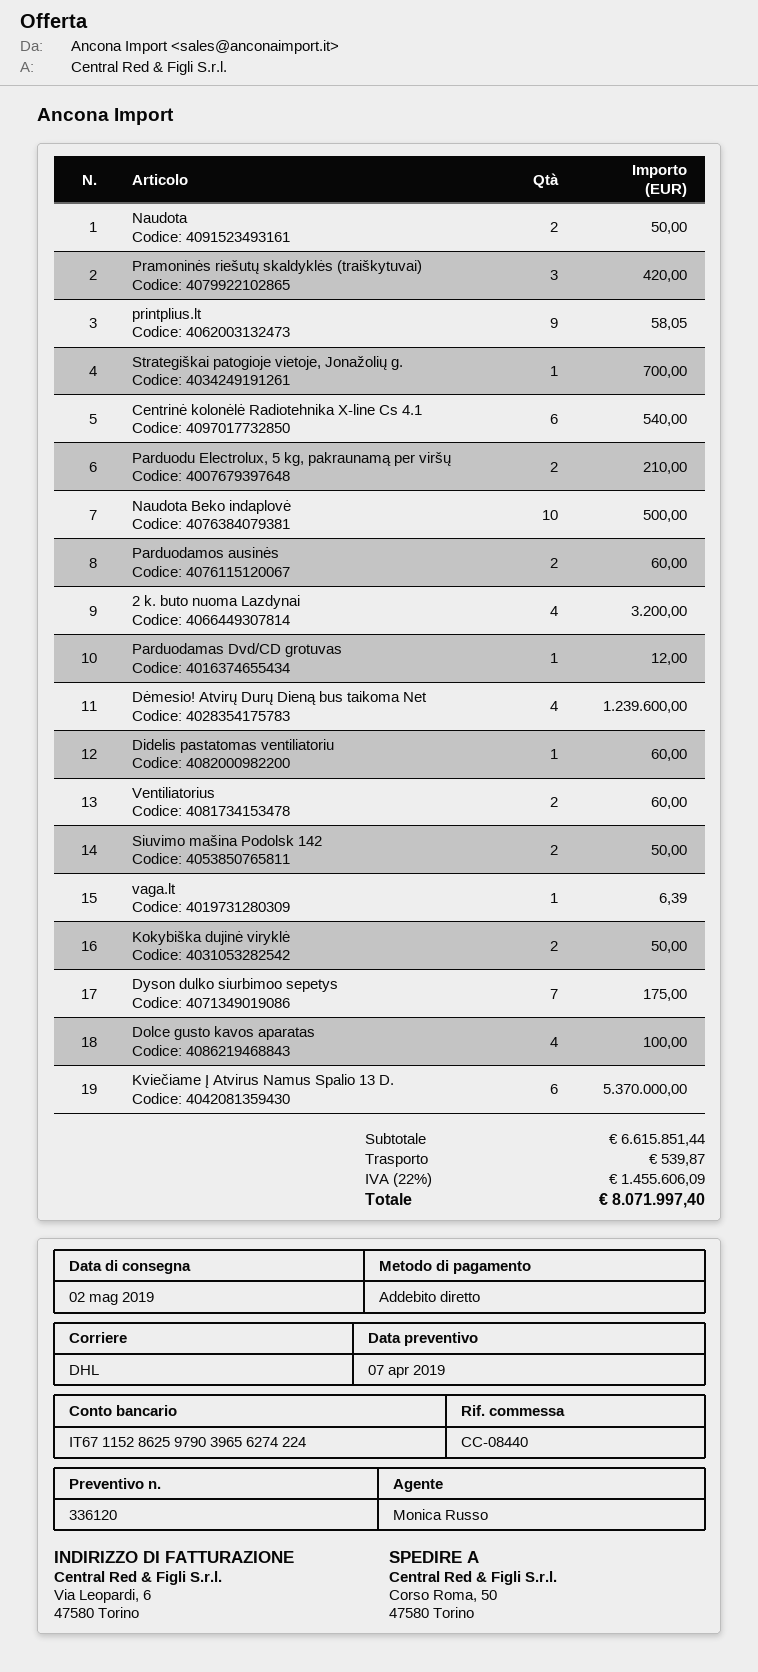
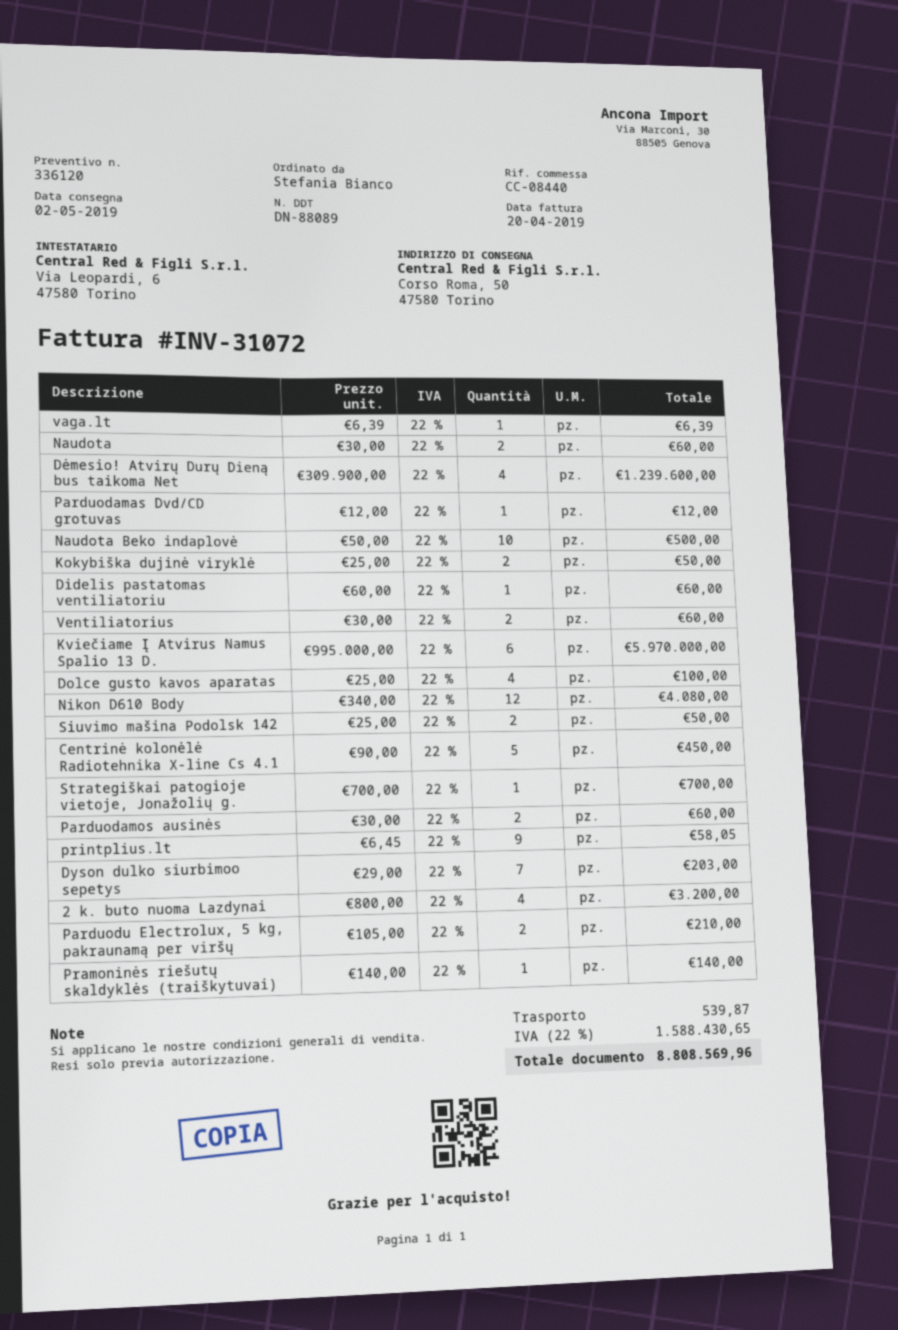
Naudota: 2 for 50.00 -> 2 for 60.00
Pramoninės riešutų skaldyklės (traiškytuvai): 3 for 420.00 -> 1 for 140.00
Centrinė kolonėlė Radiotehnika X-line Cs 4.1: 6 for 540.00 -> 5 for 450.00
Dyson dulko siurbimoo sepetys: 7 for 175.00 -> 7 for 203.00
Kviečiame Į Atvirus Namus Spalio 13 D.: 6 for 5370000.00 -> 6 for 5970000.00
Nikon D610 Body: none -> 12 for 4080.00
tax: 22% = 1455606.09 -> 22% = 1588430.65
total: 8071997.40 -> 8808569.96

